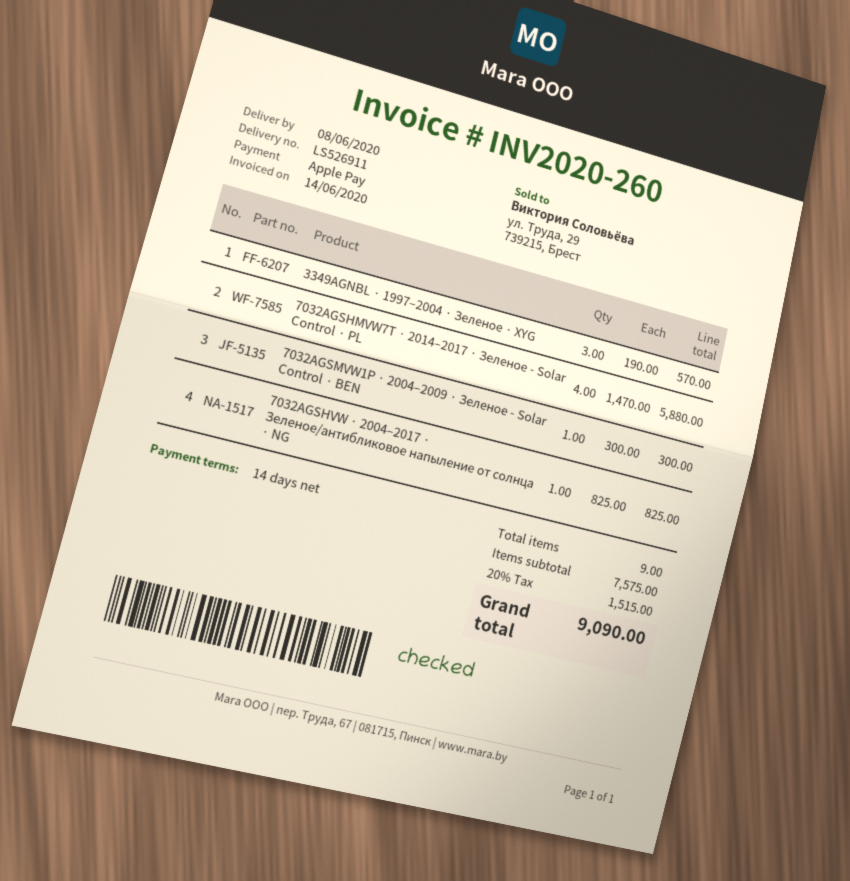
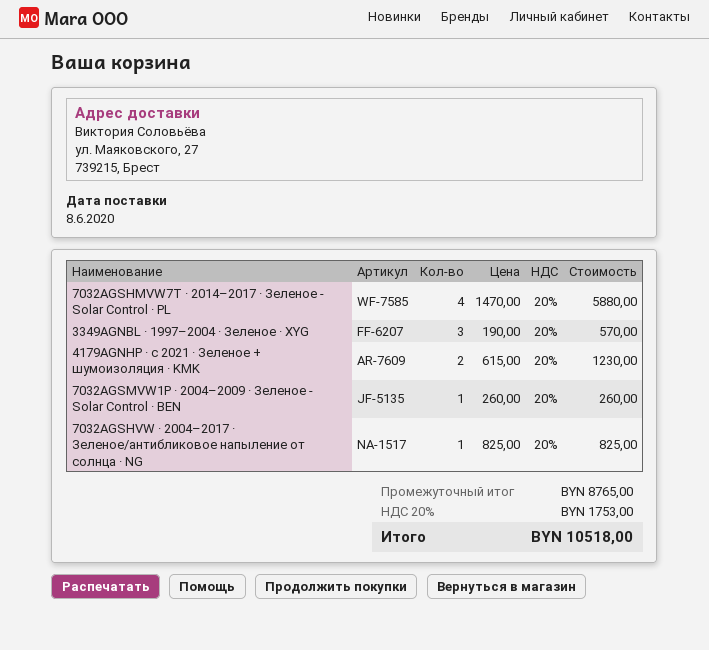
7032AGSMVW1P · 2004–2009 · Зеленое - Solar Control · BEN: 1 x 300.00 = 300.00 -> 1 x 260.00 = 260.00
4179AGNHP · с 2021 · Зеленое + шумоизоляция · KMK: none -> 2 x 615.00 = 1230.00
subtotal: 7575.00 -> 8765.00
tax: 20% = 1515.00 -> 20% = 1753.00
total: 9090.00 -> 10518.00

